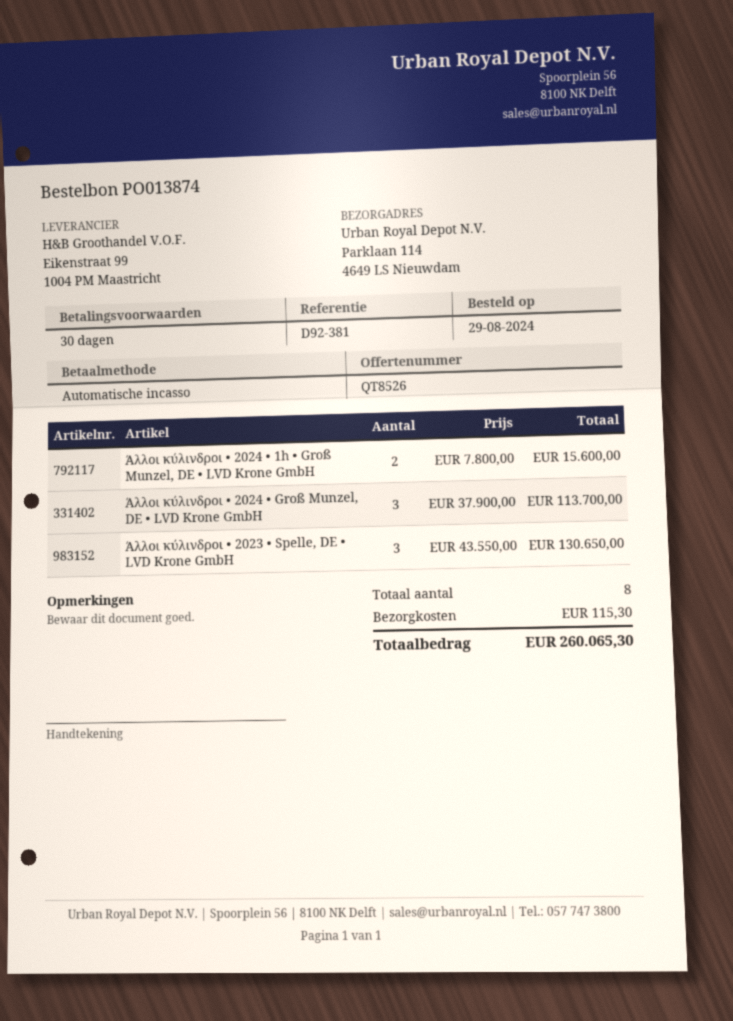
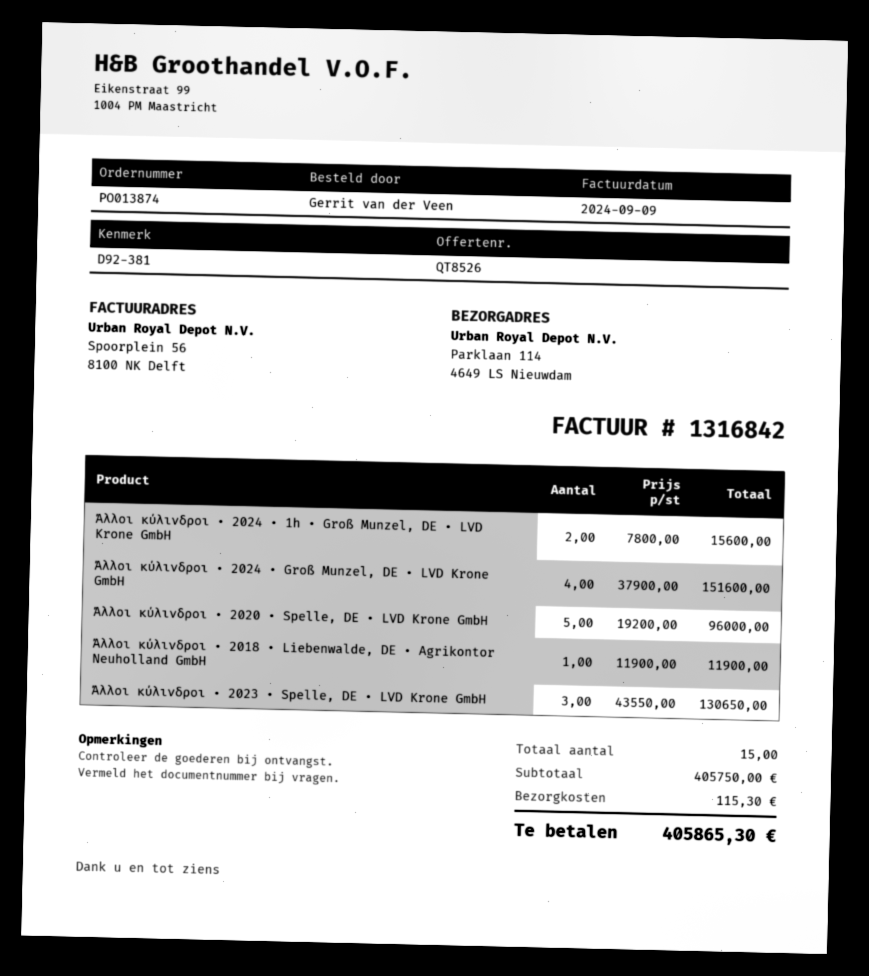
Άλλοι κύλινδροι • 2024 • Groß Munzel, DE • LVD Krone GmbH: 3 x 37900.00 = 113700.00 -> 4 x 37900.00 = 151600.00
Άλλοι κύλινδροι • 2020 • Spelle, DE • LVD Krone GmbH: none -> 5 x 19200.00 = 96000.00
Άλλοι κύλινδροι • 2018 • Liebenwalde, DE • Agrikontor Neuholland GmbH: none -> 1 x 11900.00 = 11900.00
total quantity: 8 -> 15
total: 260065.30 -> 405865.30

